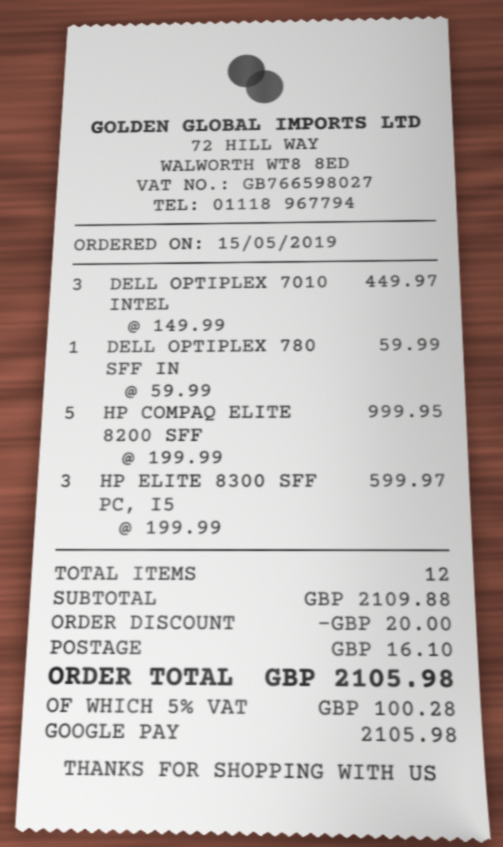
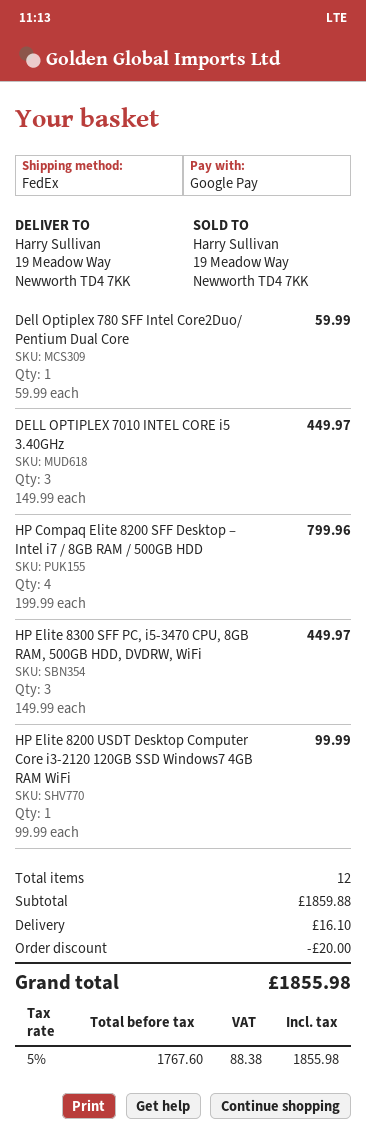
HP COMPAQ ELITE 8200 SFF: 5 x 199.99 = 999.95 -> 4 x 199.99 = 799.96
HP ELITE 8300 SFF PC, I5: 3 x 199.99 = 599.97 -> 3 x 149.99 = 449.97
HP Elite 8200 USDT Desktop Computer Core i3-2120 120GB SSD Windows7 4GB RAM WiFi: none -> 1 x 99.99 = 99.99
subtotal: 2109.88 -> 1859.88
tax: 5% = 100.28 -> 5% = 88.38
total: 2105.98 -> 1855.98

